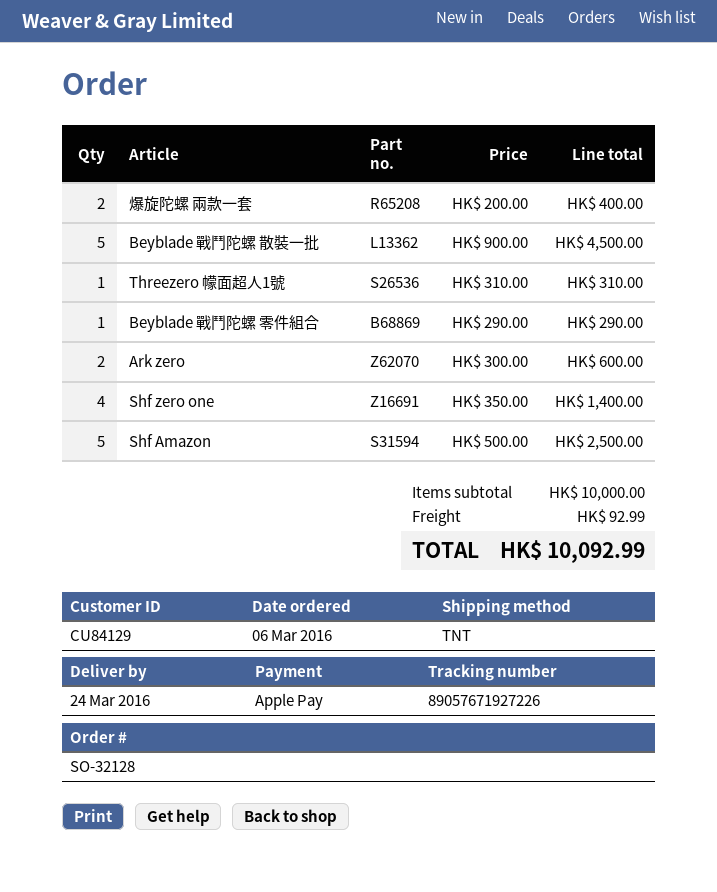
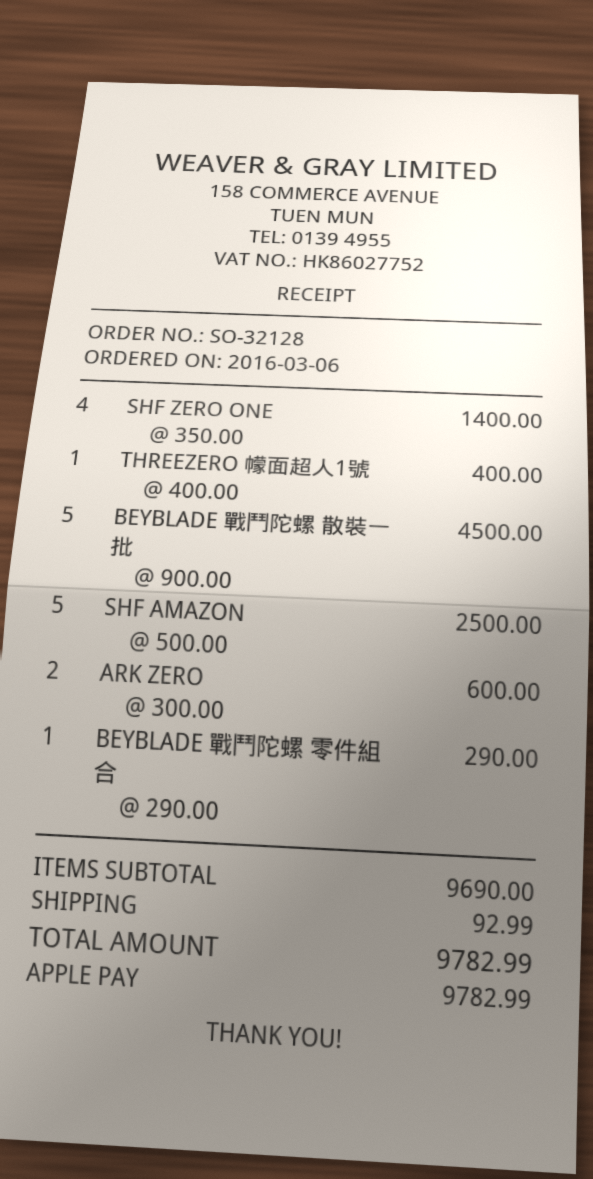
爆旋陀螺 兩款一套: 2 x 200.00 = 400.00 -> none
Threezero 幪面超人1號: 1 x 310.00 = 310.00 -> 1 x 400.00 = 400.00
subtotal: 10000.00 -> 9690.00
total: 10092.99 -> 9782.99

